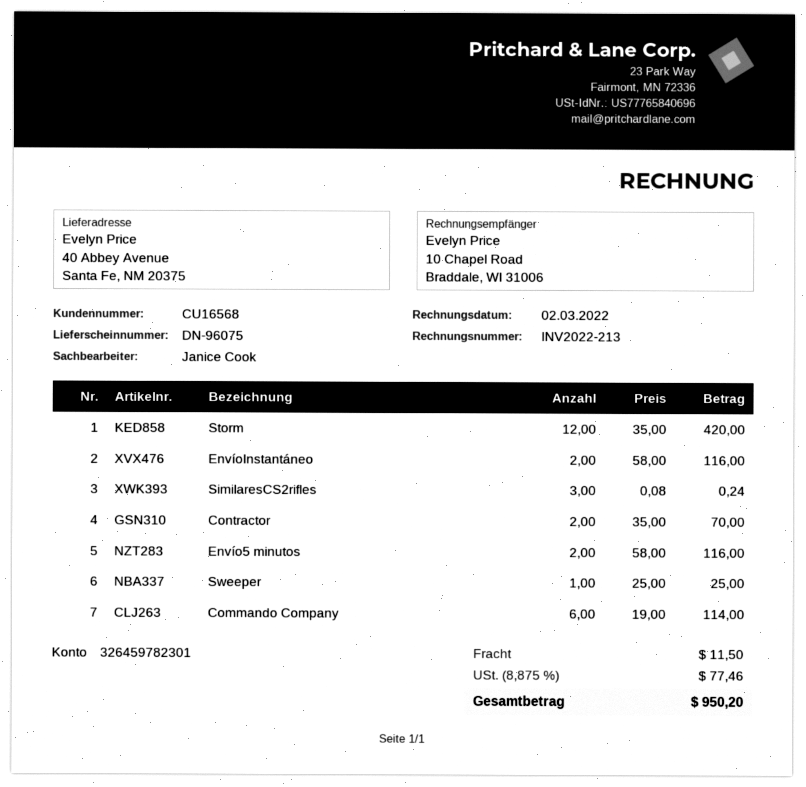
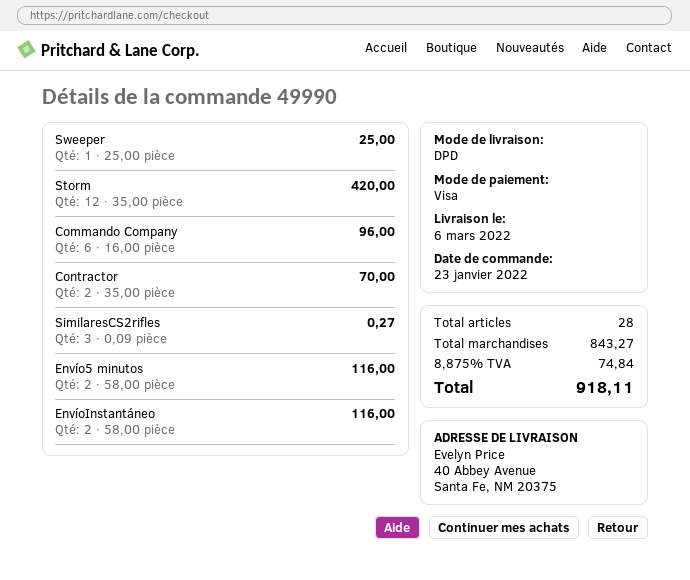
SimilaresCS2rifles: 3 x 0.08 = 0.24 -> 3 x 0.09 = 0.27
Commando Company: 6 x 19.00 = 114.00 -> 6 x 16.00 = 96.00
shipping: 11.50 -> none
tax: 8.875% = 77.46 -> 8.875% = 74.84
total: 950.20 -> 918.11

